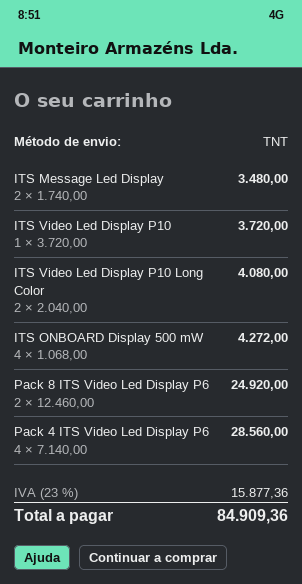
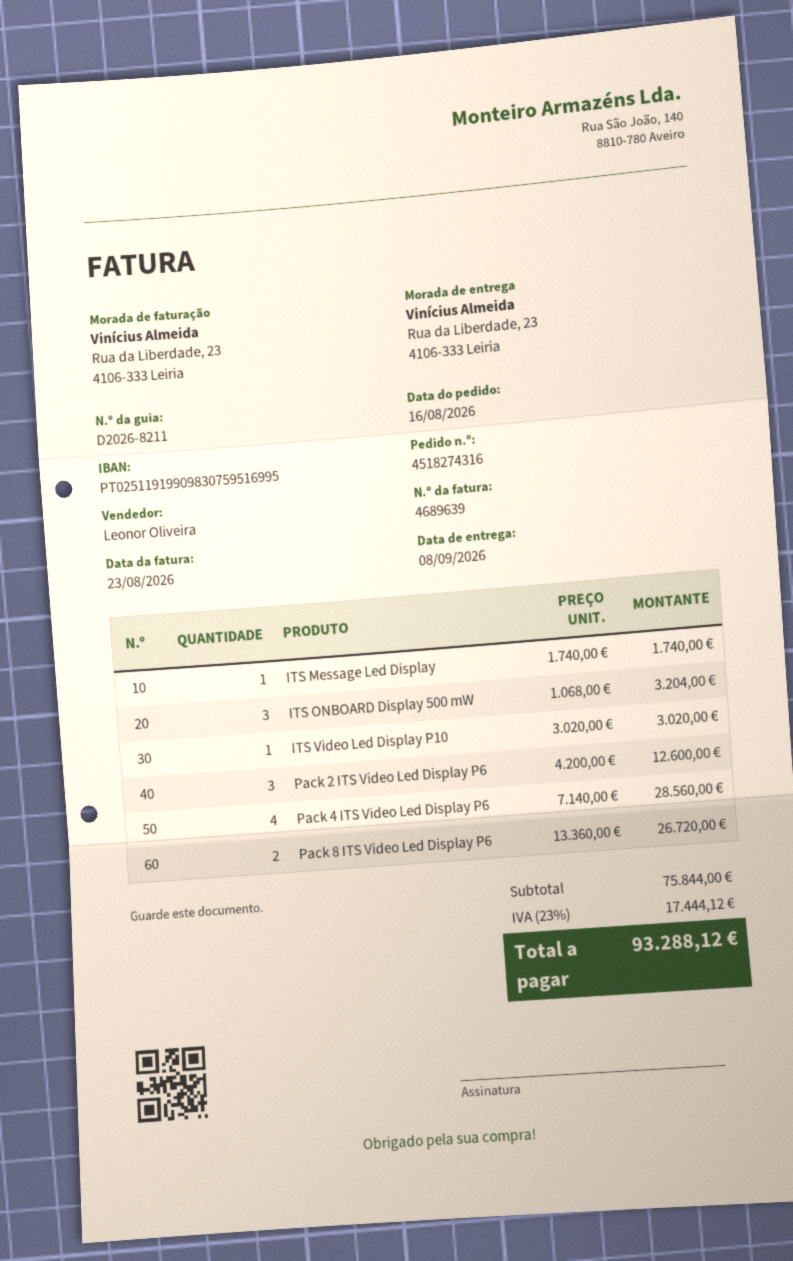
ITS Message Led Display: 2 x 1740.00 = 3480.00 -> 1 x 1740.00 = 1740.00
ITS Video Led Display P10: 1 x 3720.00 = 3720.00 -> 1 x 3020.00 = 3020.00
ITS Video Led Display P10 Long Color: 2 x 2040.00 = 4080.00 -> none
ITS ONBOARD Display 500 mW: 4 x 1068.00 = 4272.00 -> 3 x 1068.00 = 3204.00
Pack 8 ITS Video Led Display P6: 2 x 12460.00 = 24920.00 -> 2 x 13360.00 = 26720.00
Pack 2 ITS Video Led Display P6: none -> 3 x 4200.00 = 12600.00
tax: 23% = 15877.36 -> 23% = 17444.12
total: 84909.36 -> 93288.12

